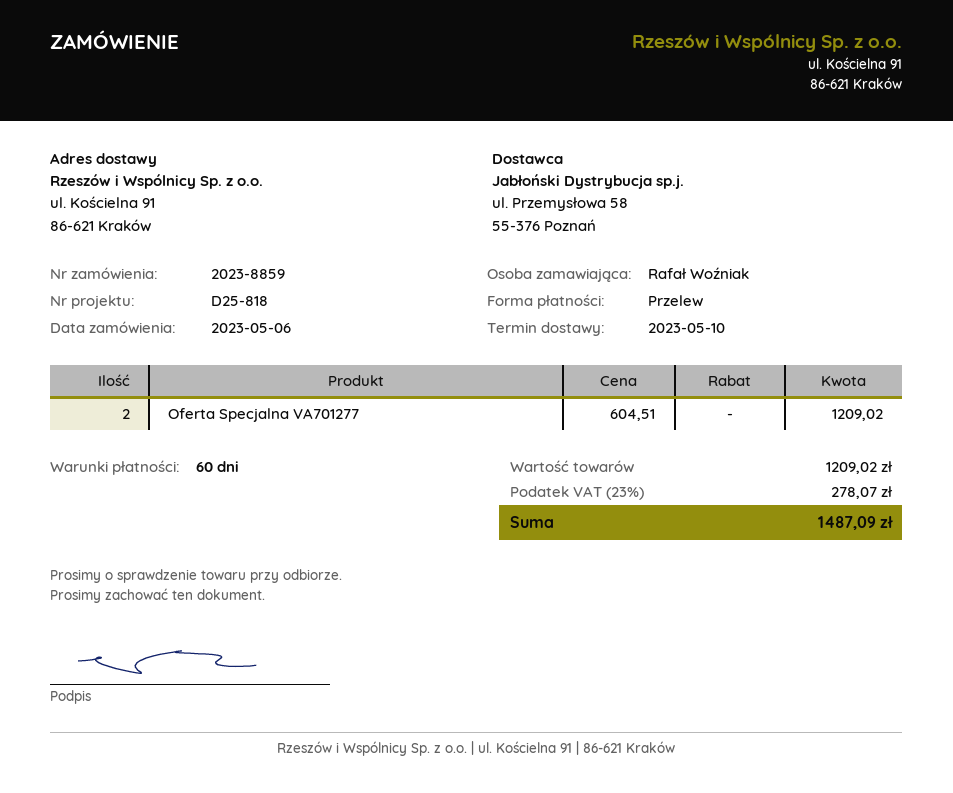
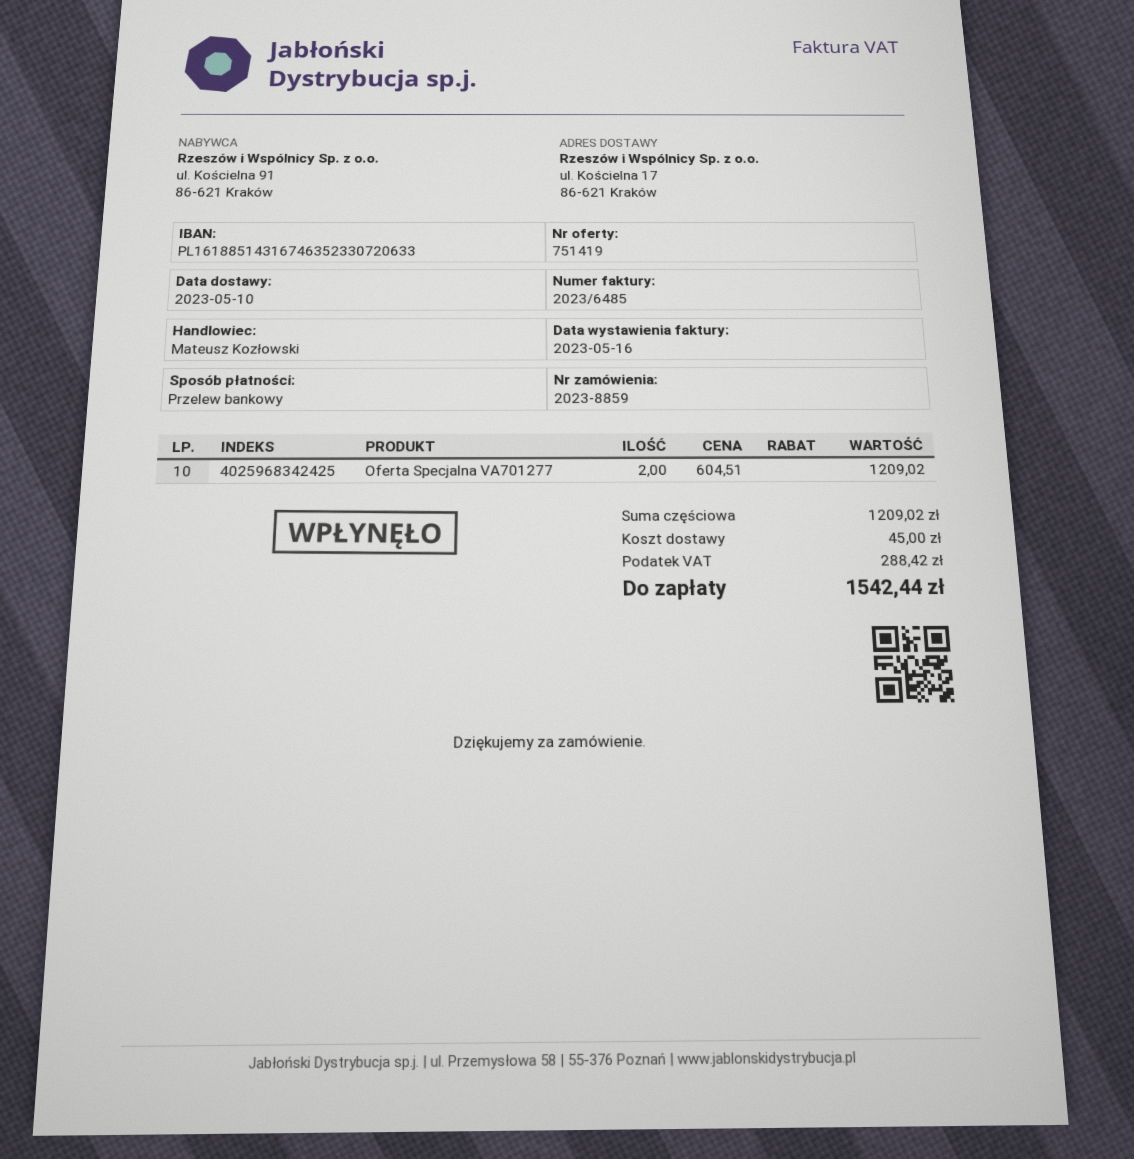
ship to: ul. Kościelna 91, 86-621 Kraków -> ul. Kościelna 17, 86-621 Kraków
shipping: none -> 45.00
tax: 278.07 -> 288.42
total: 1487.09 -> 1542.44

